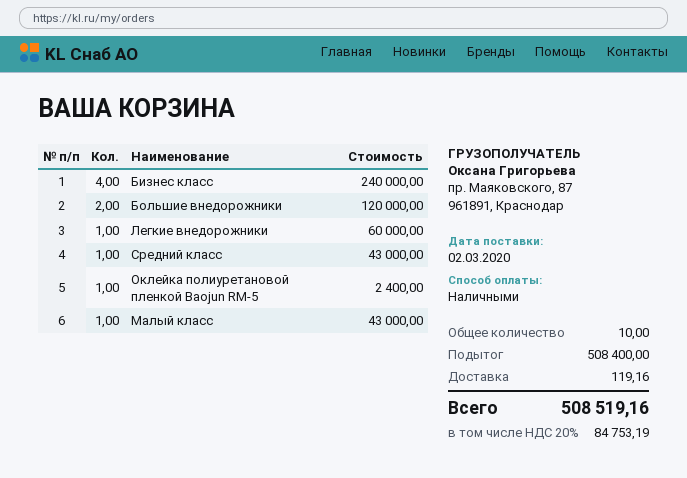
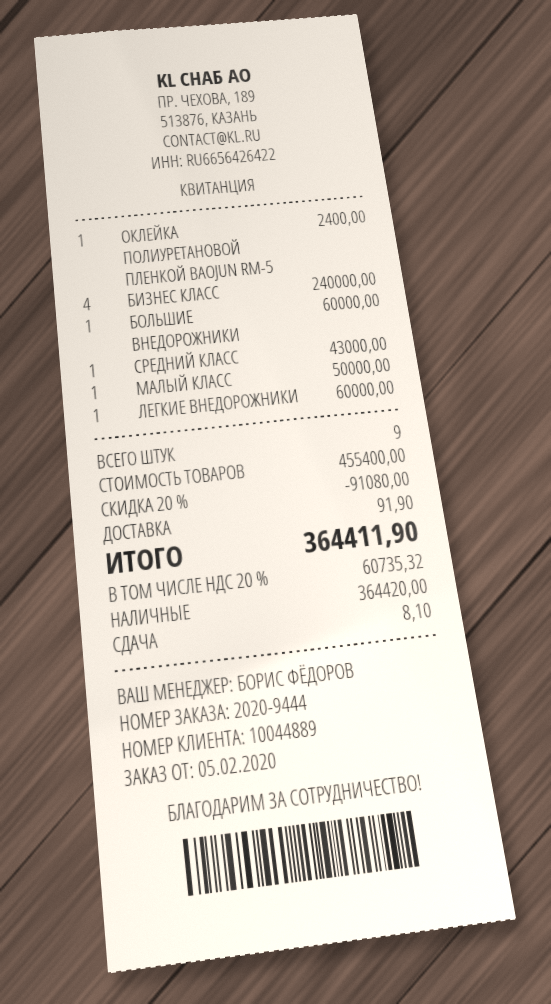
Большие внедорожники: 2 for 120000.00 -> 1 for 60000.00
Малый класс: 1 for 43000.00 -> 1 for 50000.00
total quantity: 10 -> 9
subtotal: 508400.00 -> 455400.00
discount: none -> 20% = 91080.00
shipping: 119.16 -> 91.90
tax: 20% = 84753.19 -> 20% = 60735.32
total: 508519.16 -> 364411.90

